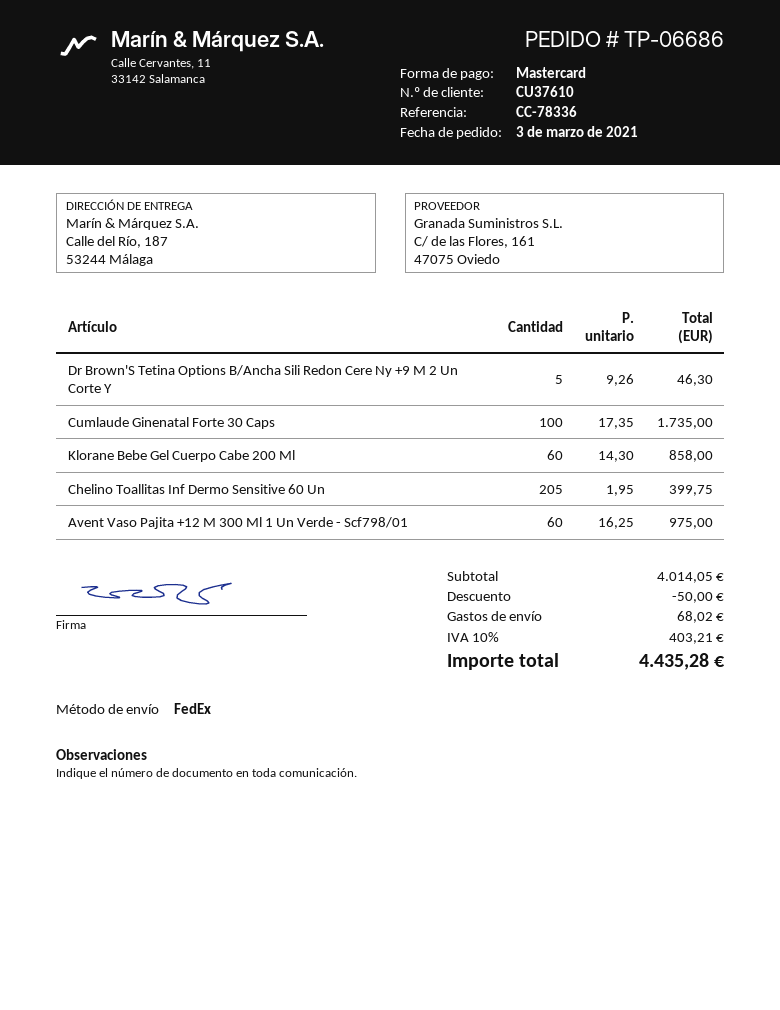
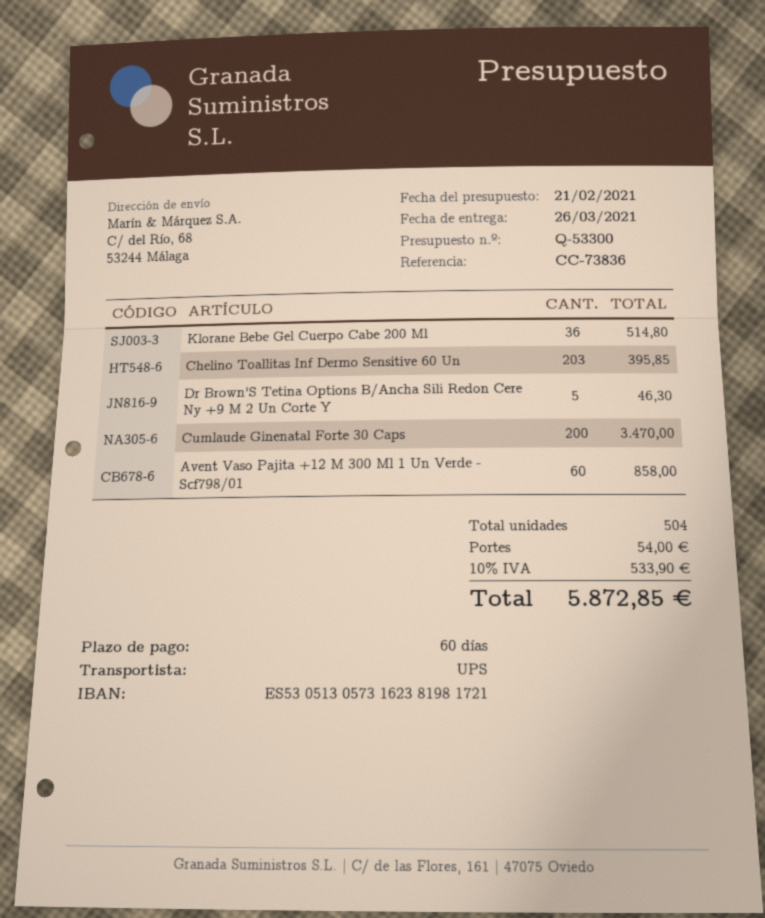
reference: CC-78336 -> CC-73836
shipping method: FedEx -> UPS
ship to: Calle del Río, 187, 53244 Málaga -> C/ del Río, 68, 53244 Málaga
Cumlaude Ginenatal Forte 30 Caps: 100 for 1735.00 -> 200 for 3470.00
Klorane Bebe Gel Cuerpo Cabe 200 Ml: 60 for 858.00 -> 36 for 514.80
Chelino Toallitas Inf Dermo Sensitive 60 Un: 205 for 399.75 -> 203 for 395.85
Avent Vaso Pajita +12 M 300 Ml 1 Un Verde - Scf798/01: 60 for 975.00 -> 60 for 858.00
discount: 50.00 -> none
shipping: 68.02 -> 54.00
tax: 10% = 403.21 -> 10% = 533.90
total: 4435.28 -> 5872.85

